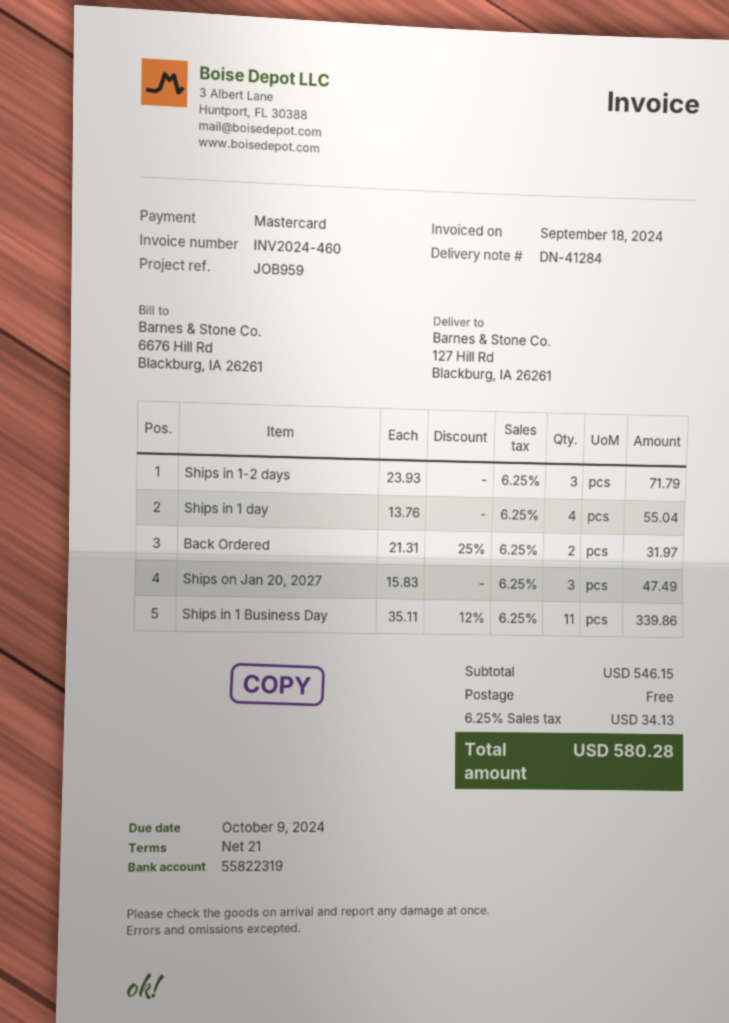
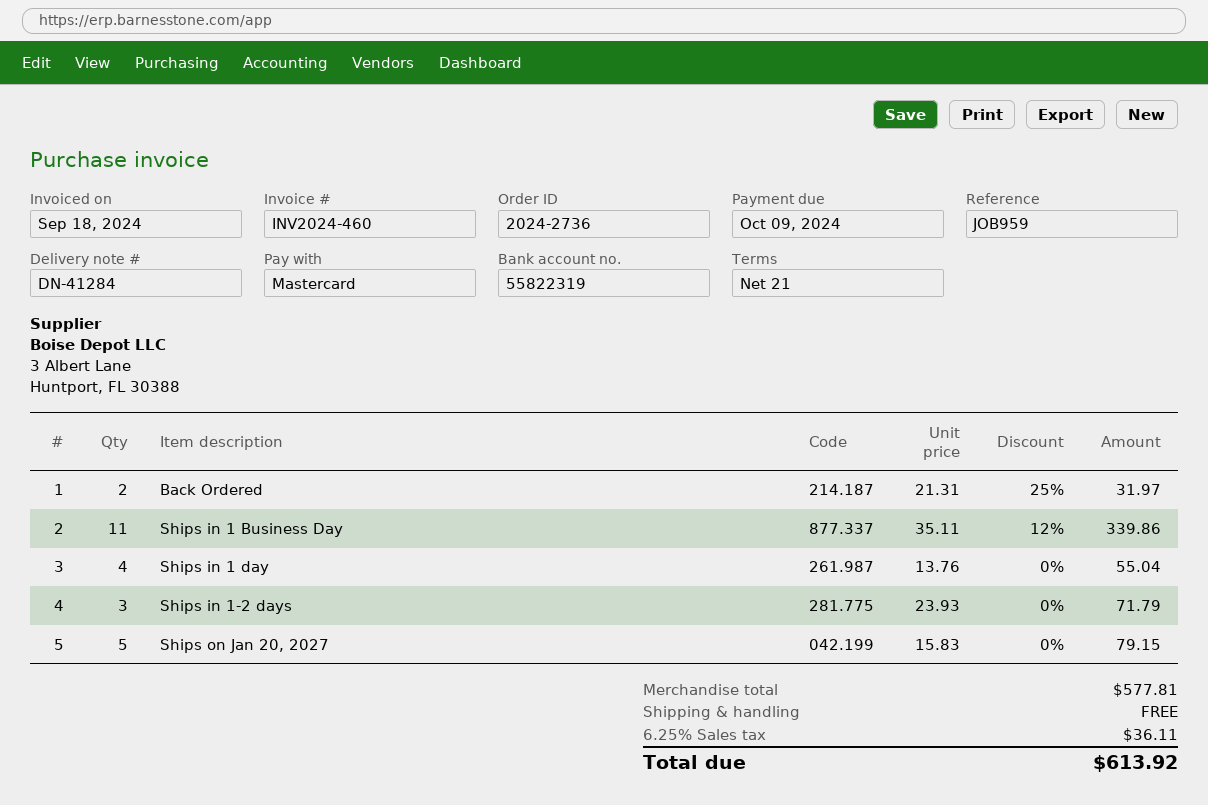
Ships on Jan 20, 2027: 3 x 15.83 = 47.49 -> 5 x 15.83 = 79.15
subtotal: 546.15 -> 577.81
tax: 6.25% = 34.13 -> 6.25% = 36.11
total: 580.28 -> 613.92

